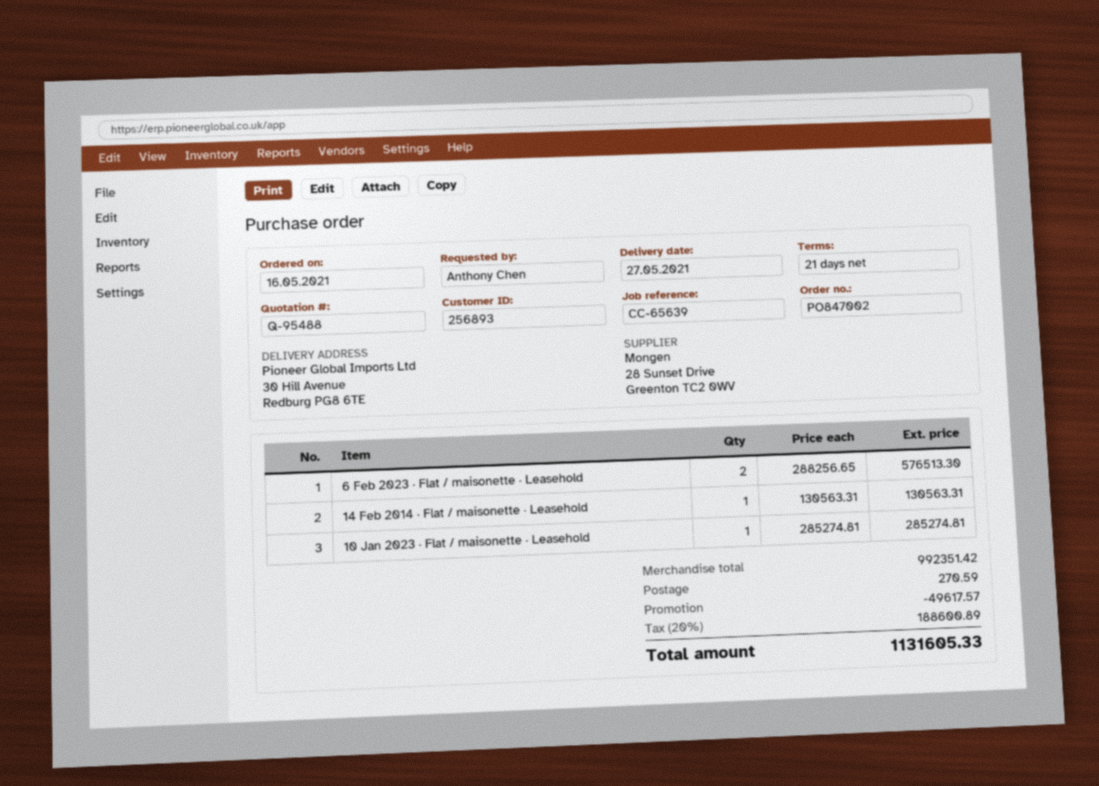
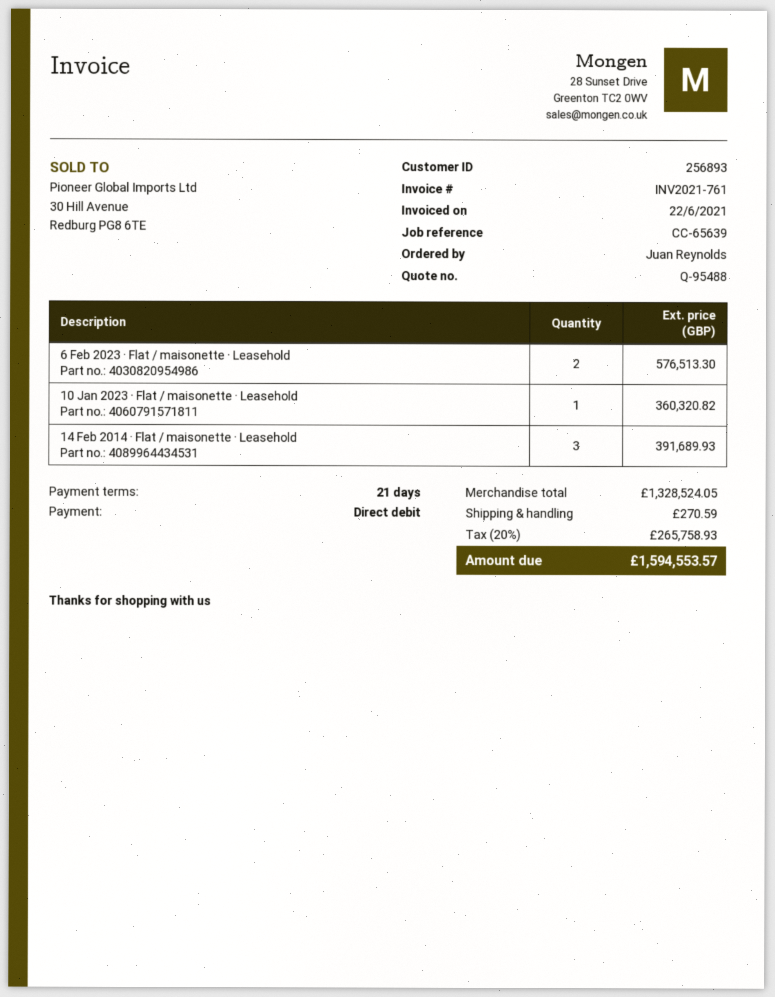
ordered by: Anthony Chen -> Juan Reynolds
14 Feb 2014 · Flat / maisonette · Leasehold: 1 for 130563.31 -> 3 for 391689.93
10 Jan 2023 · Flat / maisonette · Leasehold: 1 for 285274.81 -> 1 for 360320.82
subtotal: 992351.42 -> 1328524.05
discount: 49617.57 -> none
tax: 20% = 188600.89 -> 20% = 265758.93
total: 1131605.33 -> 1594553.57

